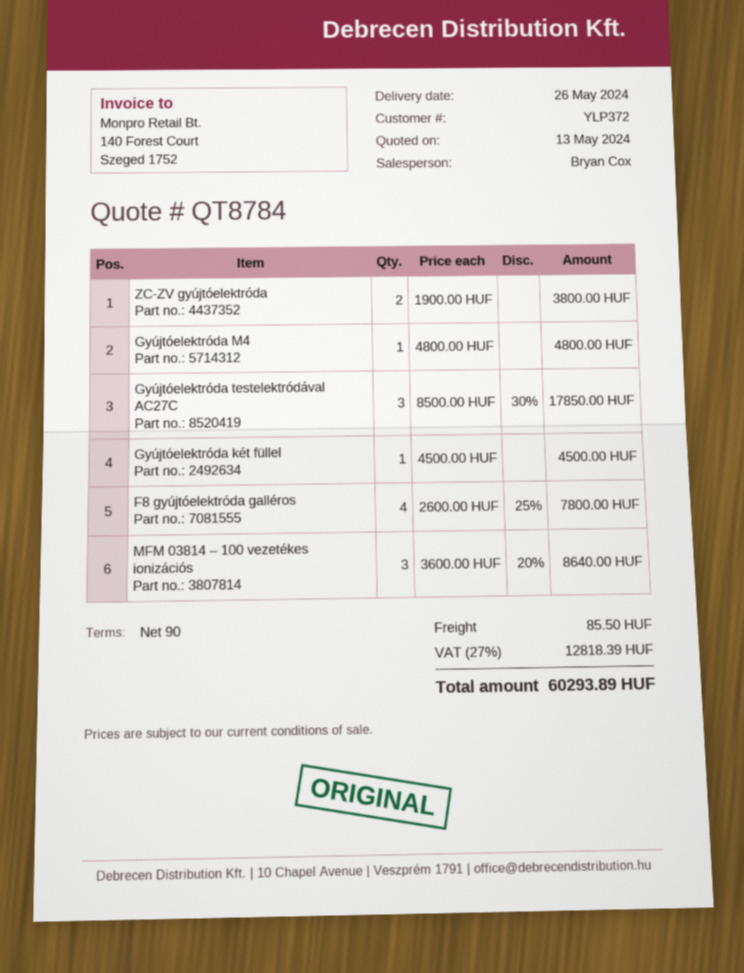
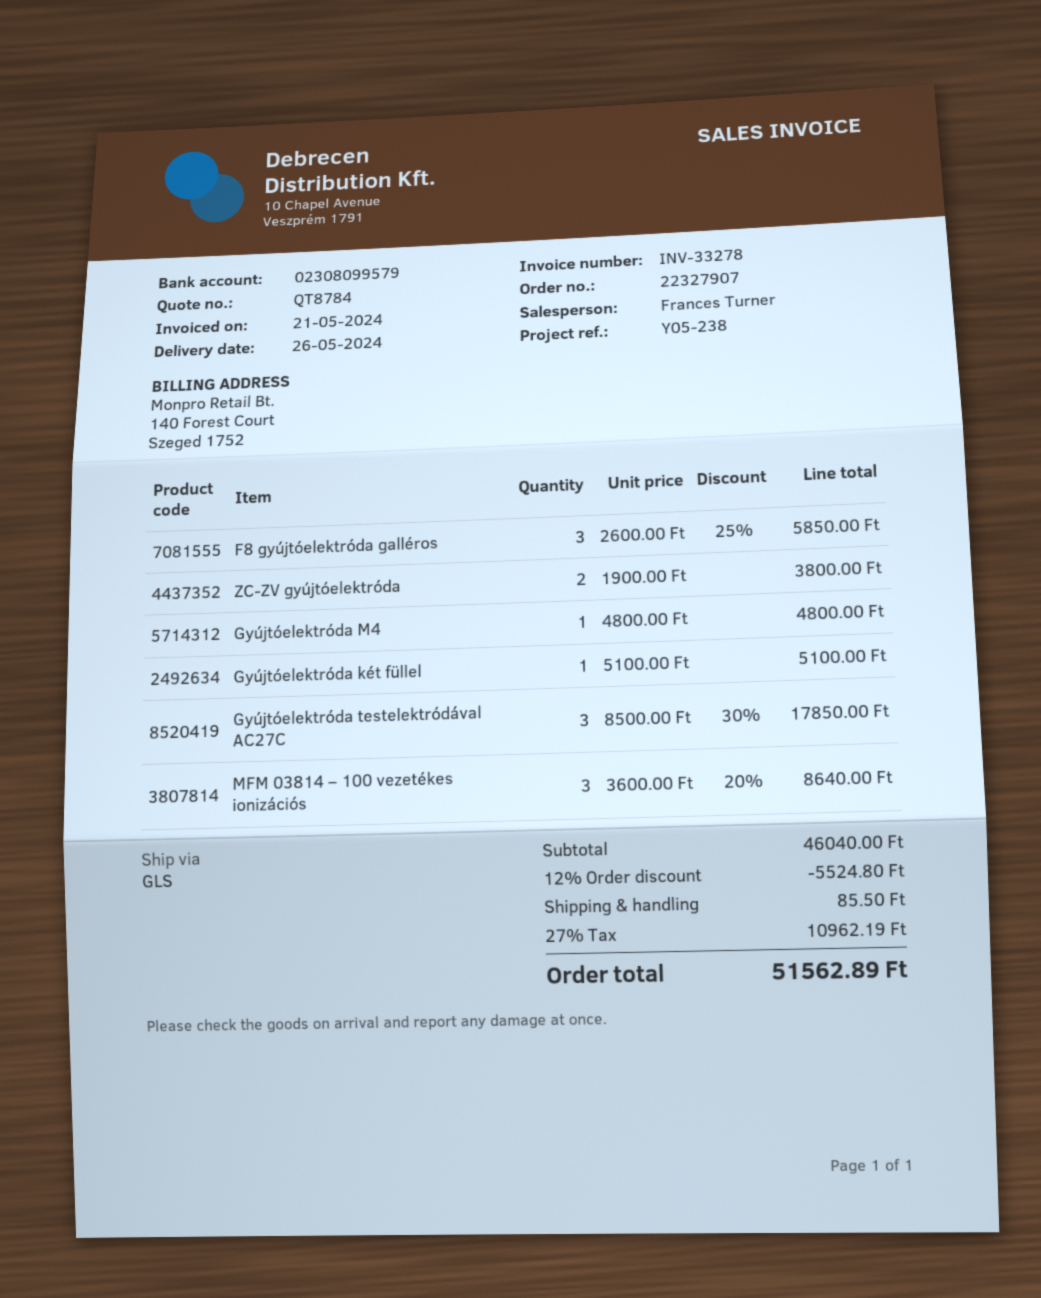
sales rep: Bryan Cox -> Frances Turner
Gyújtóelektróda két füllel: 1 x 4500.00 = 4500.00 -> 1 x 5100.00 = 5100.00
F8 gyújtóelektróda galléros: 4 x 2600.00 - 25% = 7800.00 -> 3 x 2600.00 - 25% = 5850.00
discount: none -> 12% = 5524.80
tax: 27% = 12818.39 -> 27% = 10962.19
total: 60293.89 -> 51562.89

